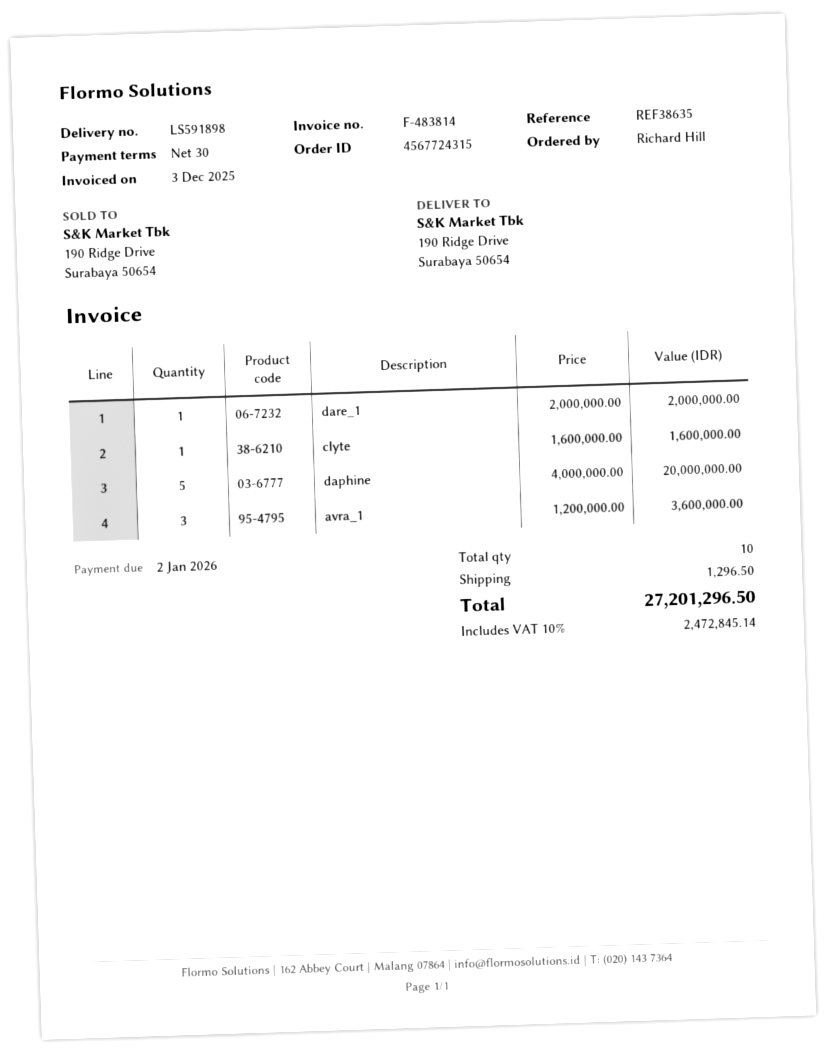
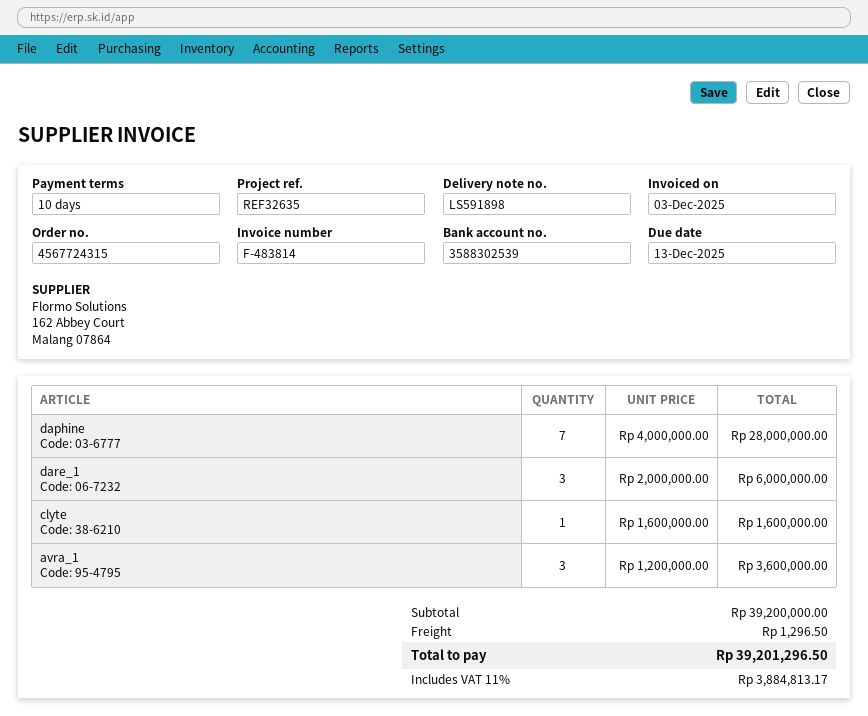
payment terms: 30 days -> 10 days
due date: 2026-01-02 -> 2025-12-13
reference: REF38635 -> REF32635
dare_1: 1 x 2000000.00 = 2000000.00 -> 3 x 2000000.00 = 6000000.00
daphine: 5 x 4000000.00 = 20000000.00 -> 7 x 4000000.00 = 28000000.00
tax: 10% = 2472845.14 -> 11% = 3884813.17
total: 27201296.50 -> 39201296.50

